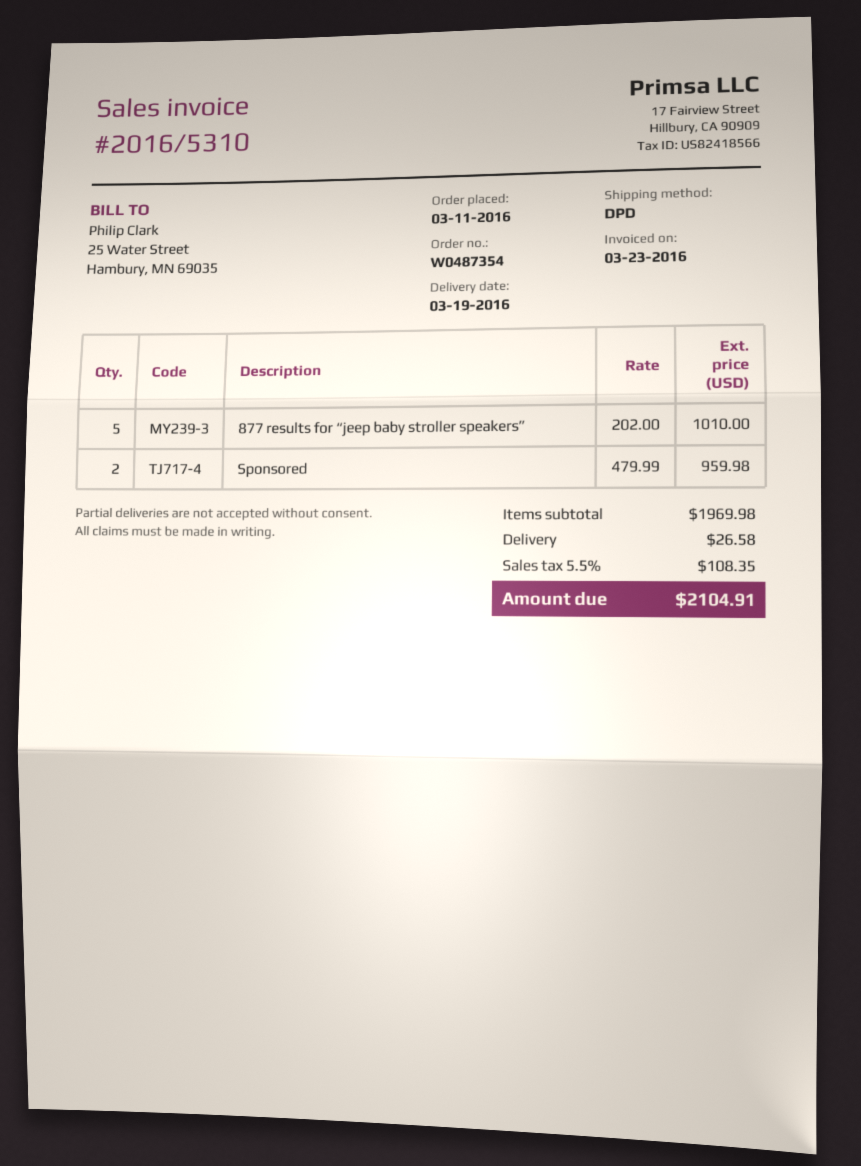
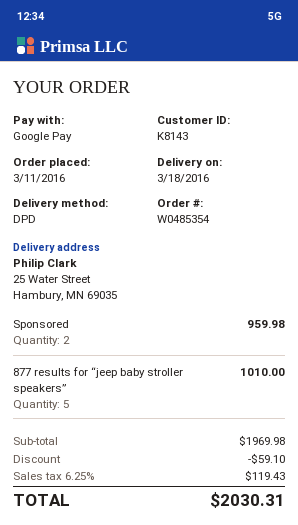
order number: W0487354 -> W0485354
delivery date: 2016-03-19 -> 2016-03-18
discount: none -> 59.10
shipping: 26.58 -> none
tax: 5.5% = 108.35 -> 6.25% = 119.43
total: 2104.91 -> 2030.31

